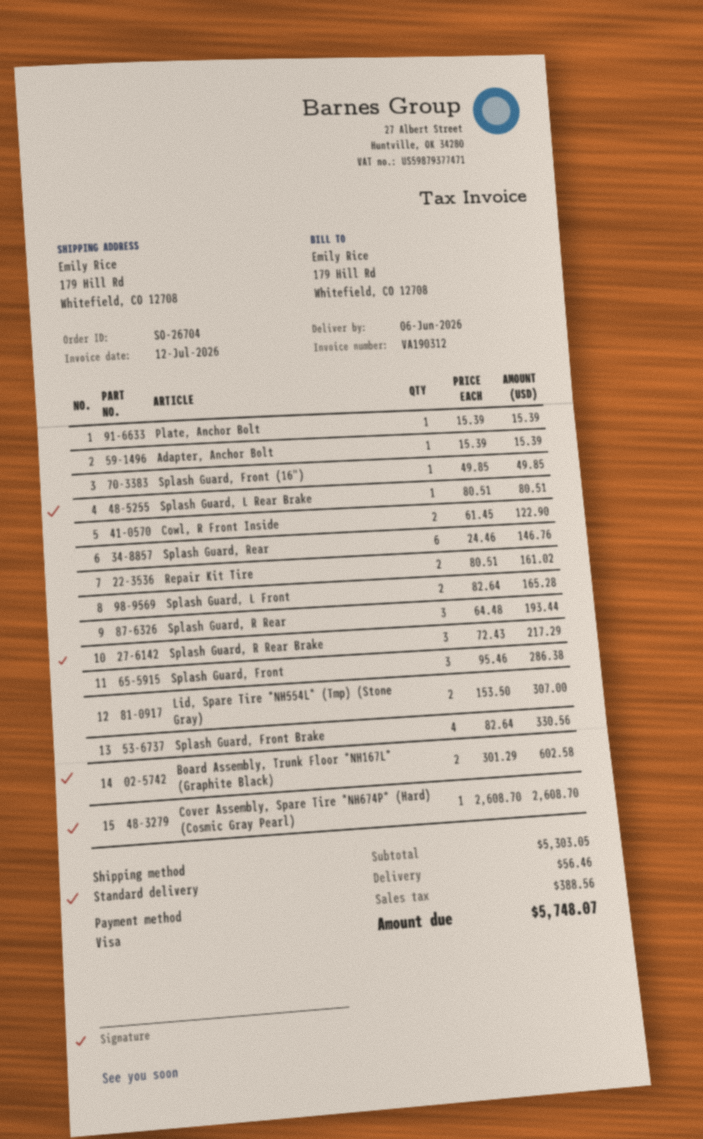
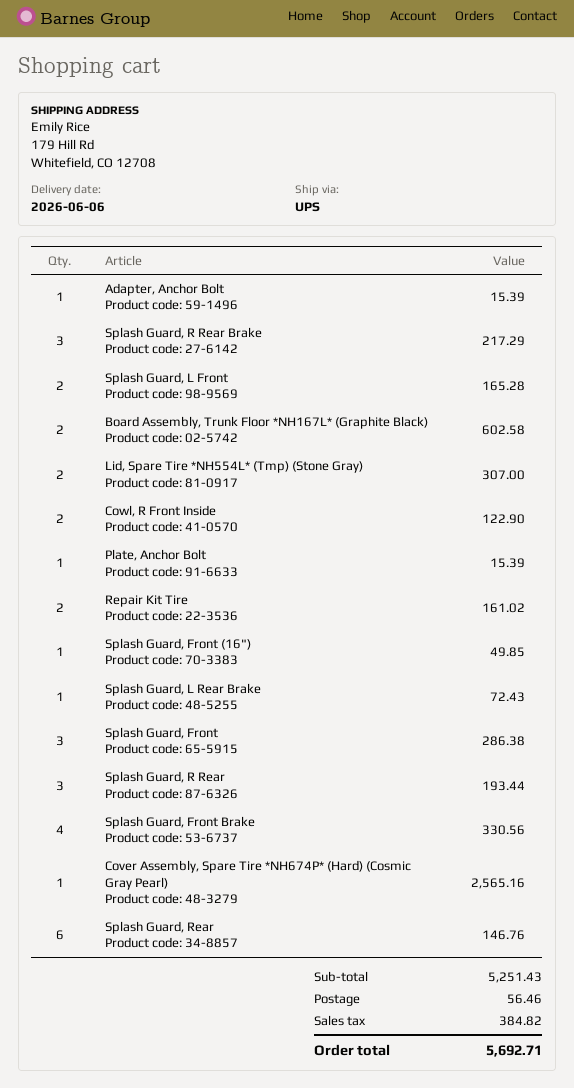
shipping method: standard -> UPS
Splash Guard, L Rear Brake: 1 for 80.51 -> 1 for 72.43
Cover Assembly, Spare Tire *NH674P* (Hard) (Cosmic Gray Pearl): 1 for 2608.70 -> 1 for 2565.16
subtotal: 5303.05 -> 5251.43
tax: 388.56 -> 384.82
total: 5748.07 -> 5692.71

